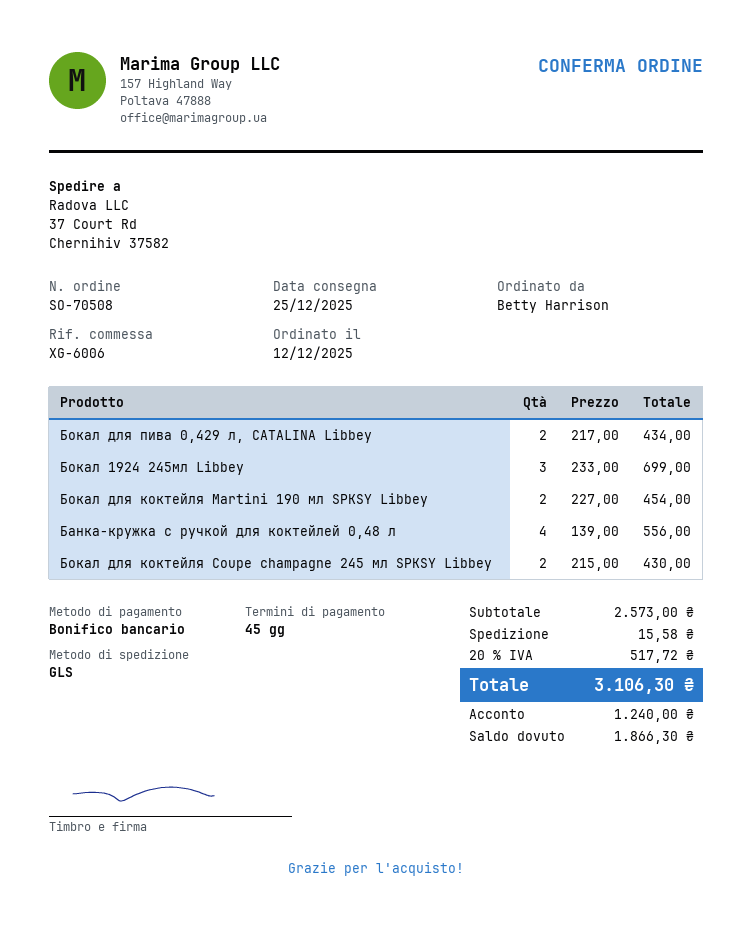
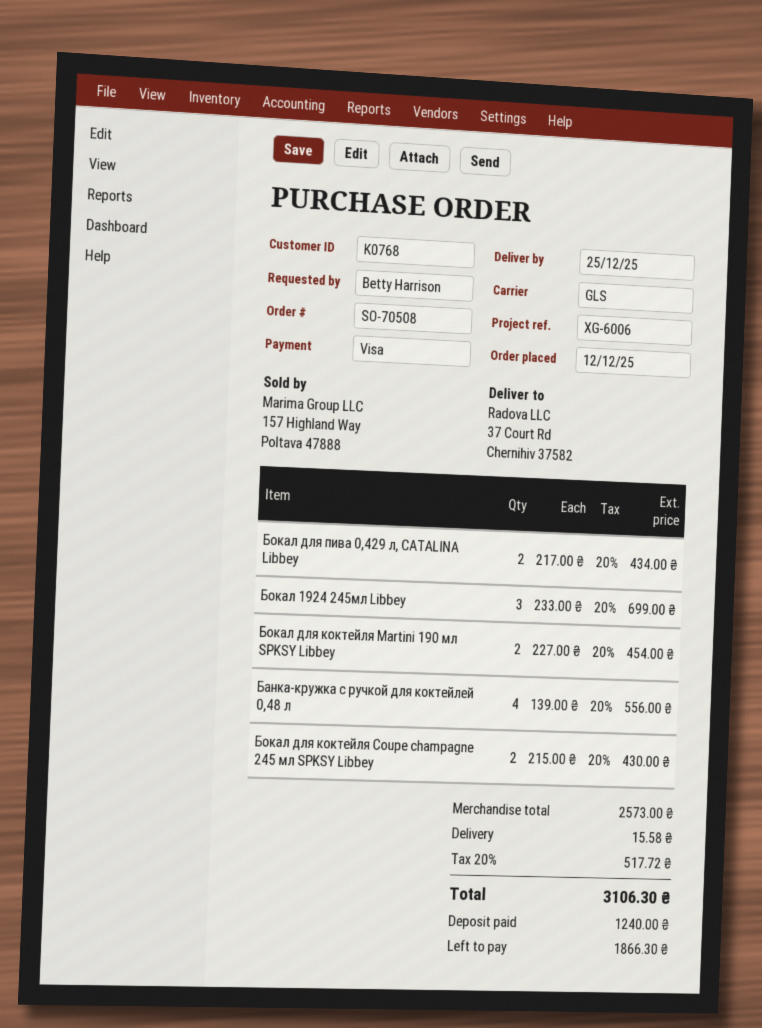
payment method: bank transfer -> Visa

